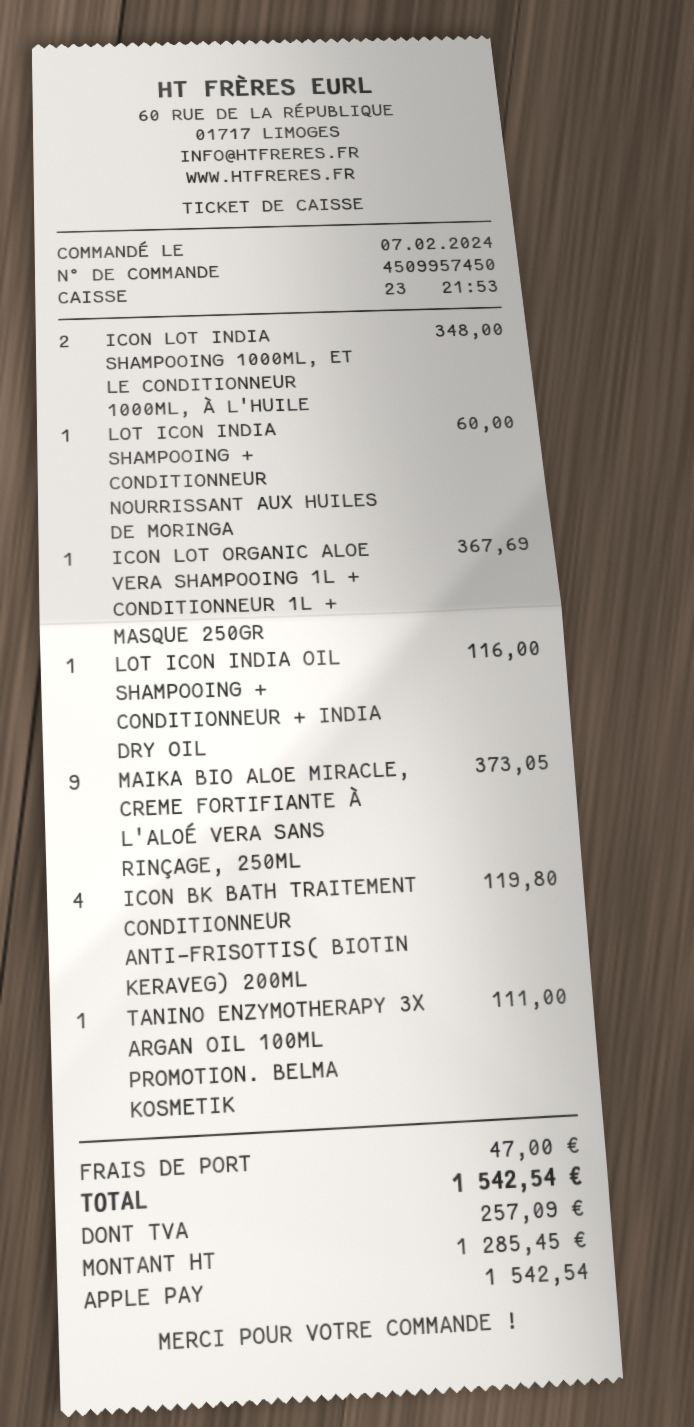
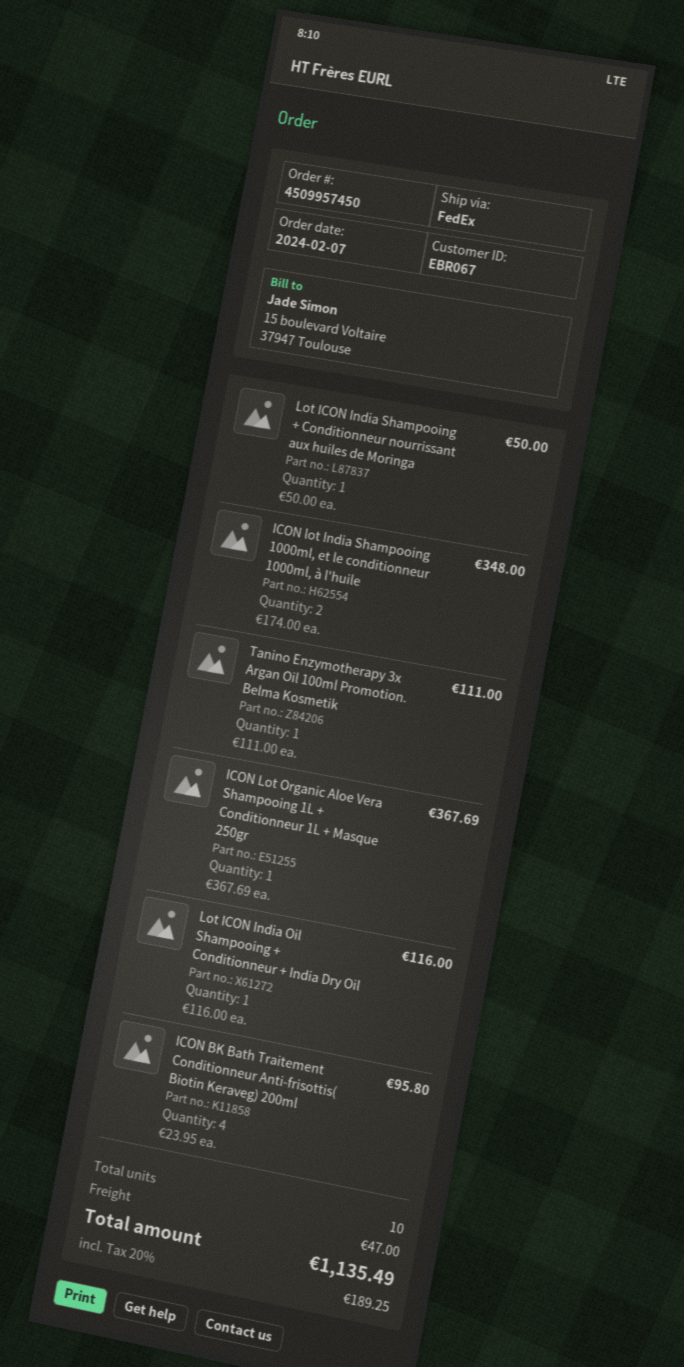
LOT ICON INDIA SHAMPOOING + CONDITIONNEUR NOURRISSANT AUX HUILES DE MORINGA: 1 for 60.00 -> 1 for 50.00
MAIKA BIO ALOE MIRACLE, CREME FORTIFIANTE À L'ALOÉ VERA SANS RINÇAGE, 250ML: 9 for 373.05 -> none
ICON BK BATH TRAITEMENT CONDITIONNEUR ANTI-FRISOTTIS( BIOTIN KERAVEG) 200ML: 4 for 119.80 -> 4 for 95.80
tax: 257.09 -> 189.25
total: 1542.54 -> 1135.49

